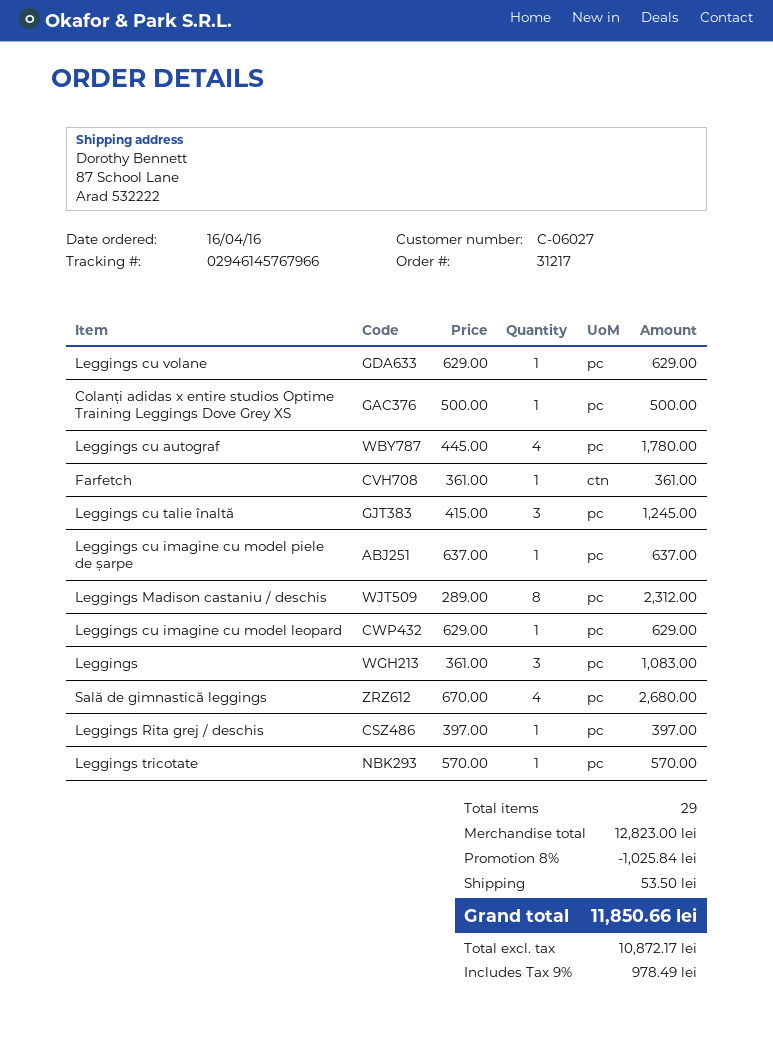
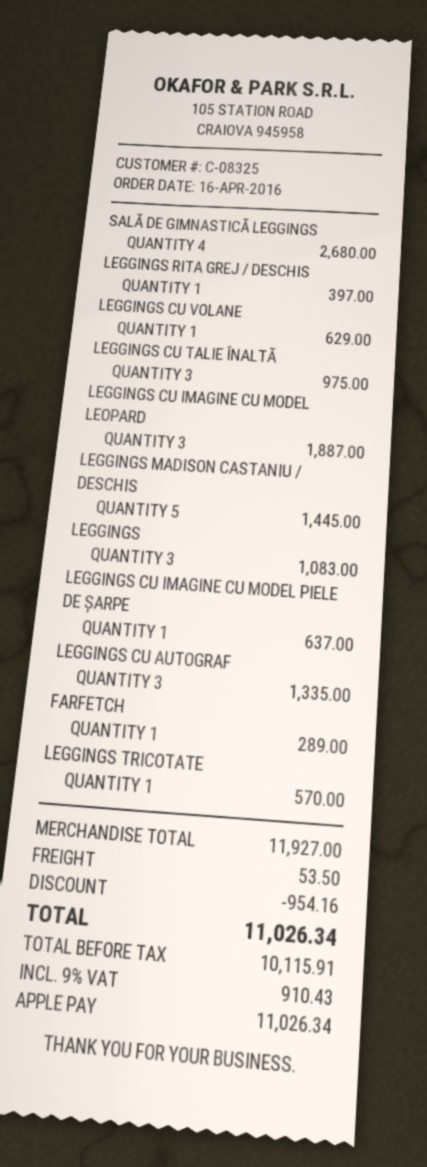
customer number: C-06027 -> C-08325
Colanți adidas x entire studios Optime Training Leggings Dove Grey XS: 1 for 500.00 -> none
Leggings cu autograf: 4 for 1780.00 -> 3 for 1335.00
Farfetch: 1 for 361.00 -> 1 for 289.00
Leggings cu talie înaltă: 3 for 1245.00 -> 3 for 975.00
Leggings Madison castaniu / deschis: 8 for 2312.00 -> 5 for 1445.00
Leggings cu imagine cu model leopard: 1 for 629.00 -> 3 for 1887.00
subtotal: 12823.00 -> 11927.00
discount: 1025.84 -> 954.16
net: 10872.17 -> 10115.91
tax: 9% = 978.49 -> 9% = 910.43
total: 11850.66 -> 11026.34

